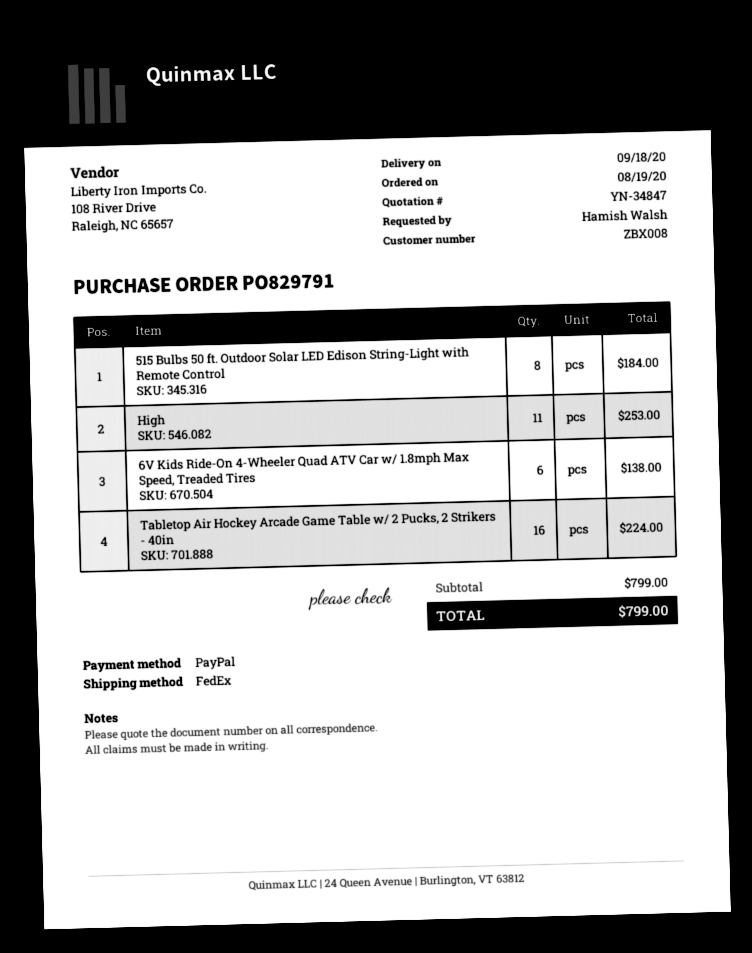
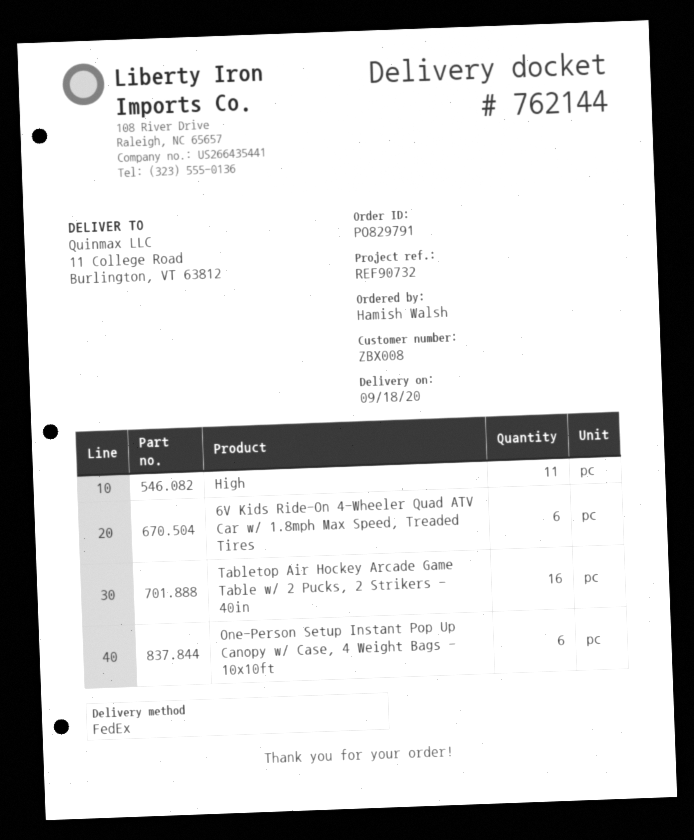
515 Bulbs 50 ft. Outdoor Solar LED Edison String-Light with Remote Control: 8 -> none
One-Person Setup Instant Pop Up Canopy w/ Case, 4 Weight Bags - 10x10ft: none -> 6

